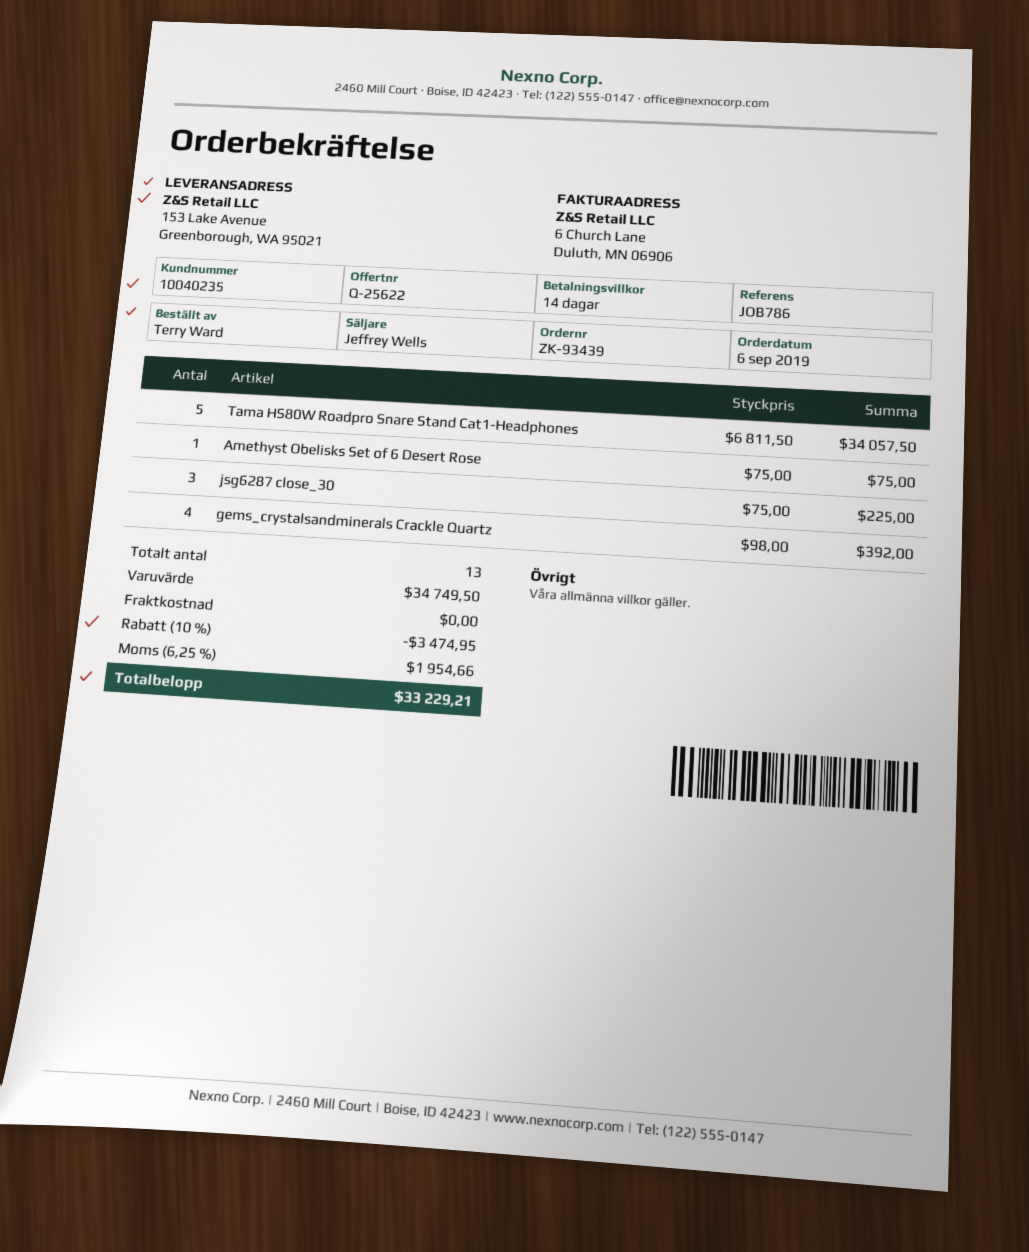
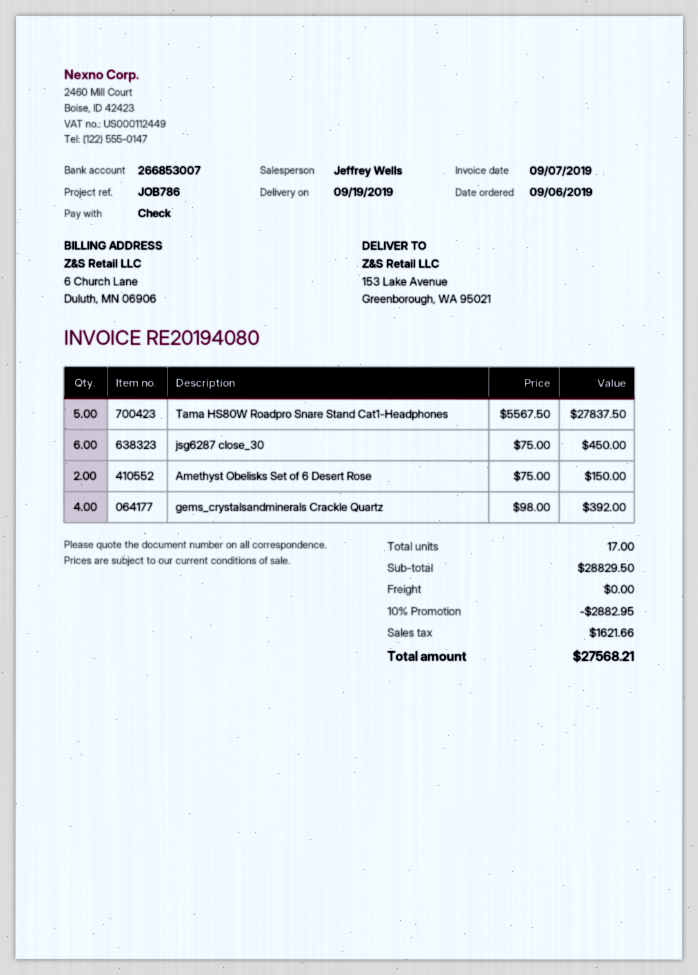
Tama HS80W Roadpro Snare Stand Cat1-Headphones: 5 x 6811.50 = 34057.50 -> 5 x 5567.50 = 27837.50
Amethyst Obelisks Set of 6 Desert Rose: 1 x 75.00 = 75.00 -> 2 x 75.00 = 150.00
jsg6287 close_30: 3 x 75.00 = 225.00 -> 6 x 75.00 = 450.00
total quantity: 13 -> 17
subtotal: 34749.50 -> 28829.50
discount: 10% = 3474.95 -> 10% = 2882.95
tax: 1954.66 -> 1621.66
total: 33229.21 -> 27568.21

